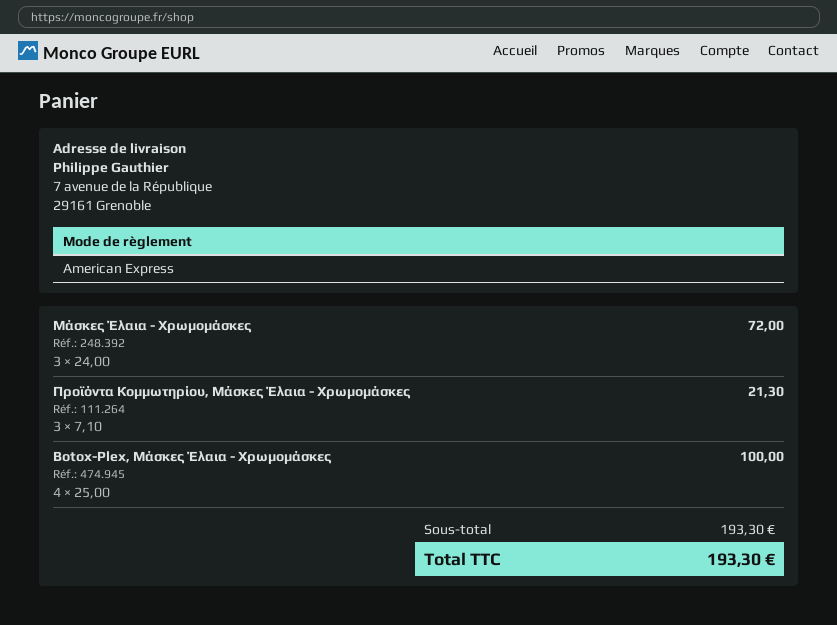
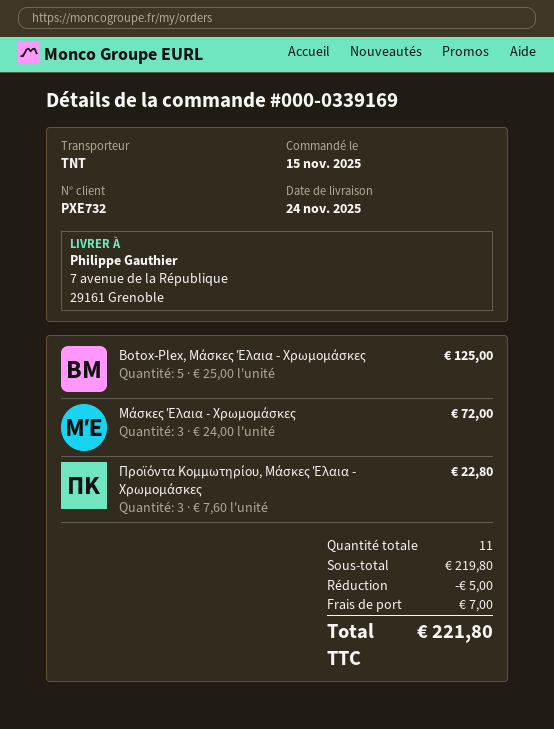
Προϊόντα Κομμωτηρίου, Μάσκες Έλαια - Χρωμομάσκες: 3 x 7.10 = 21.30 -> 3 x 7.60 = 22.80
Botox-Plex, Μάσκες Έλαια - Χρωμομάσκες: 4 x 25.00 = 100.00 -> 5 x 25.00 = 125.00
subtotal: 193.30 -> 219.80
discount: none -> 5.00
shipping: none -> 7.00
total: 193.30 -> 221.80

